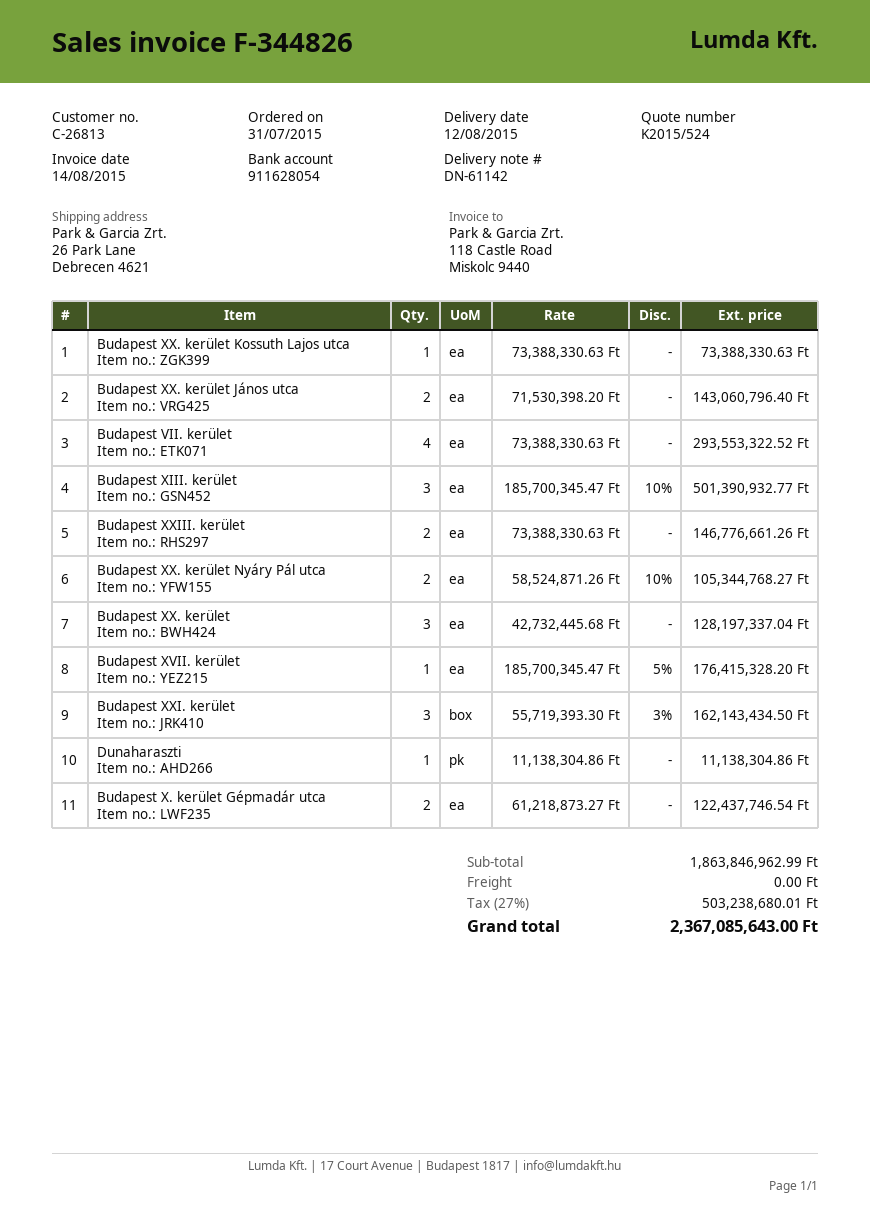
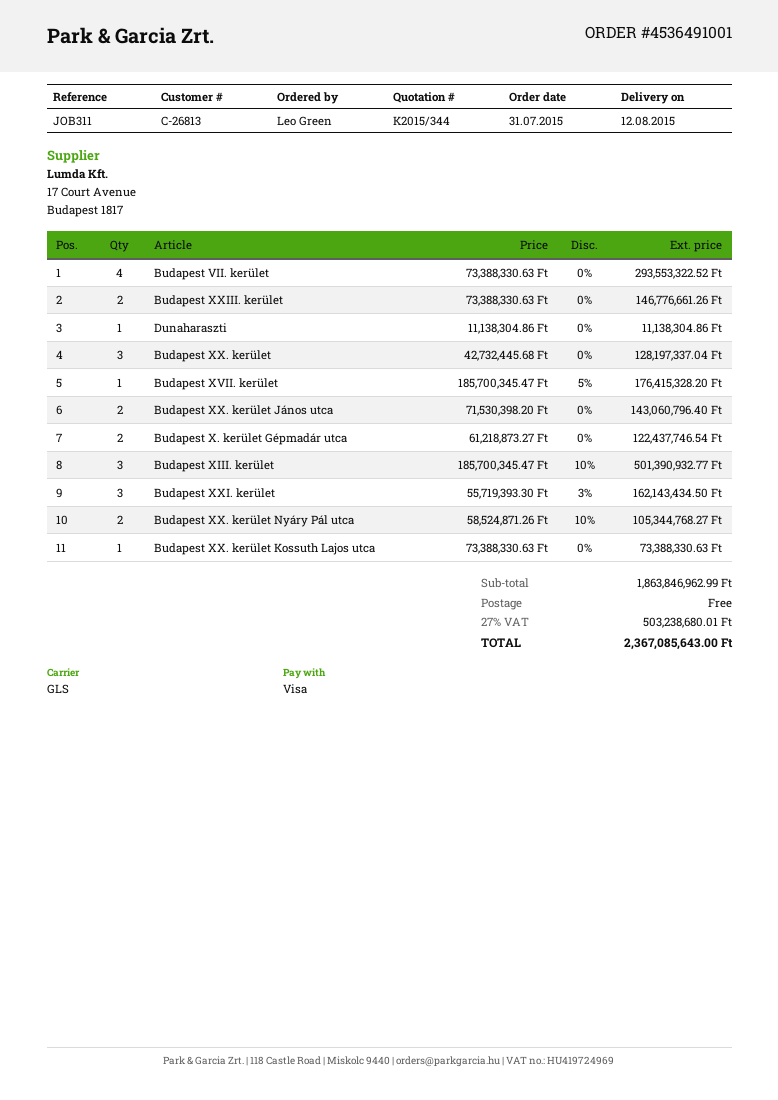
quote number: K2015/524 -> K2015/344

